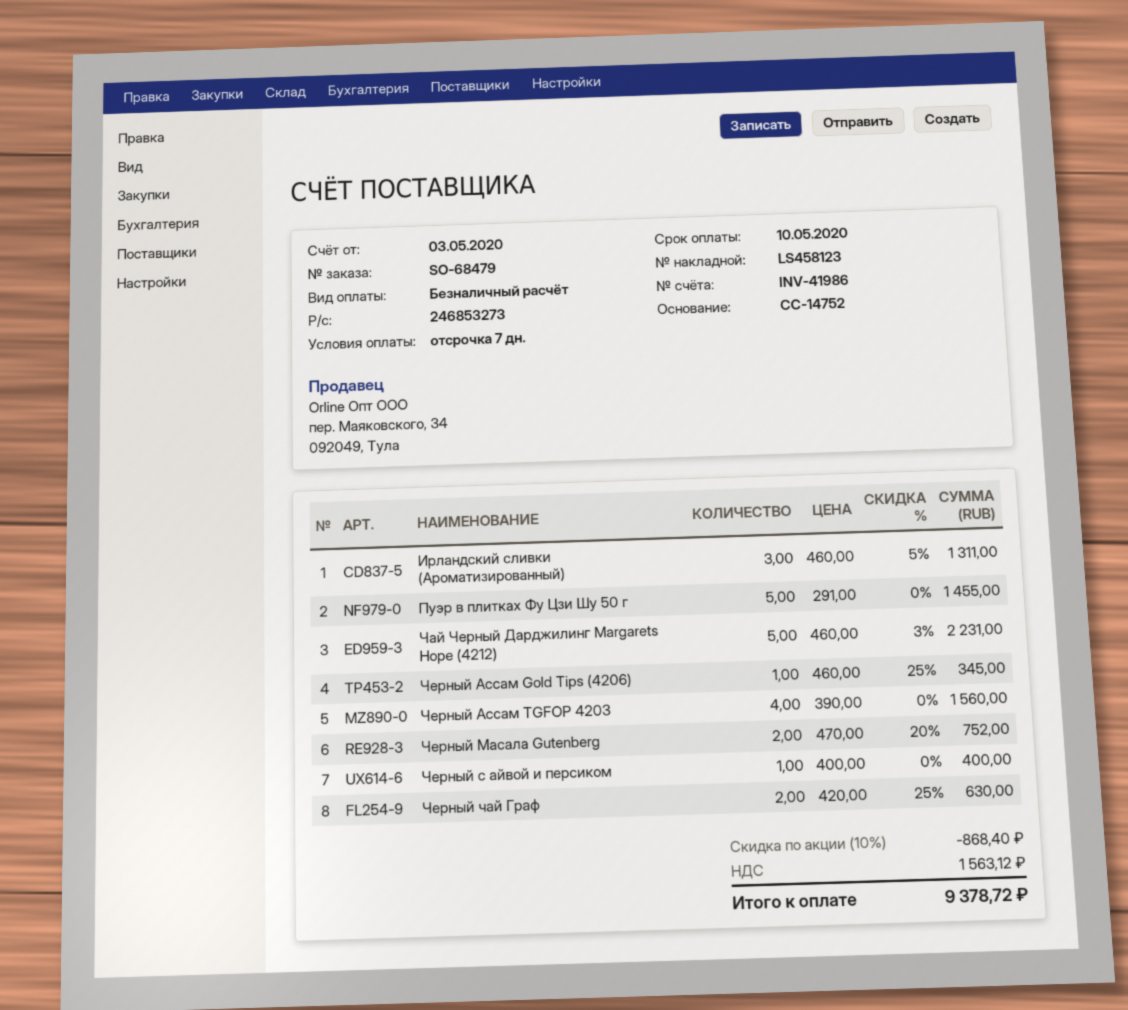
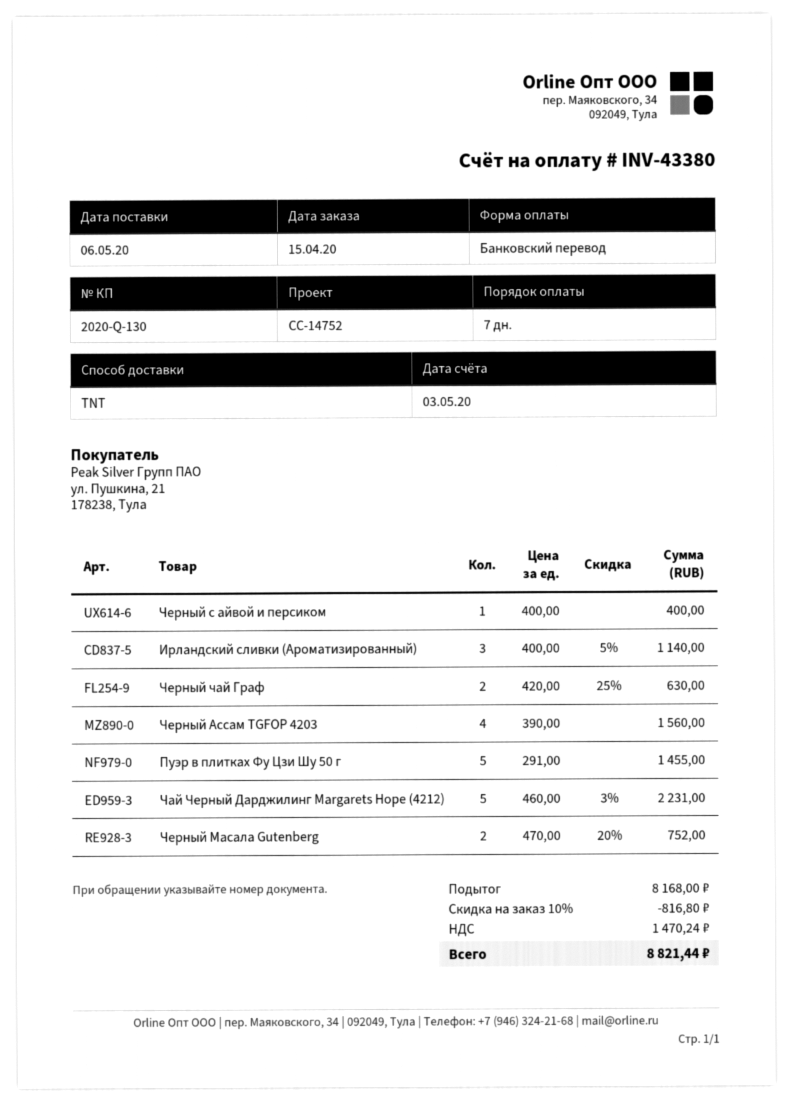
invoice number: INV-41986 -> INV-43380
Ирландский сливки (Ароматизированный): 3 x 460.00 - 5% = 1311.00 -> 3 x 400.00 - 5% = 1140.00
Черный Ассам Gold Tips (4206): 1 x 460.00 - 25% = 345.00 -> none
discount: 10% = 868.40 -> 10% = 816.80
tax: 1563.12 -> 1470.24
total: 9378.72 -> 8821.44

